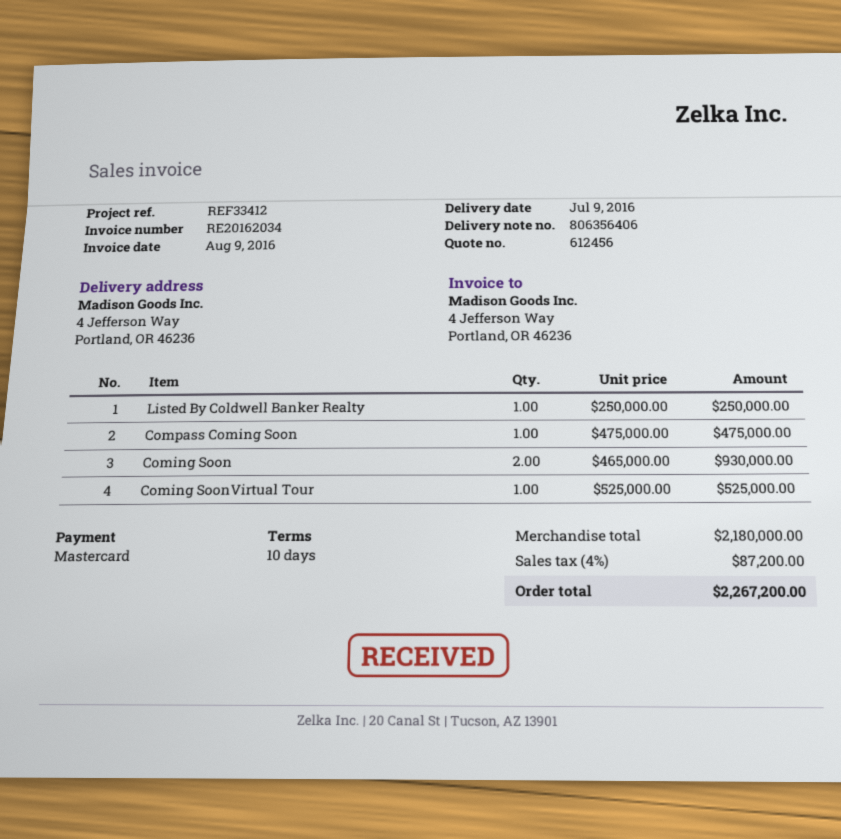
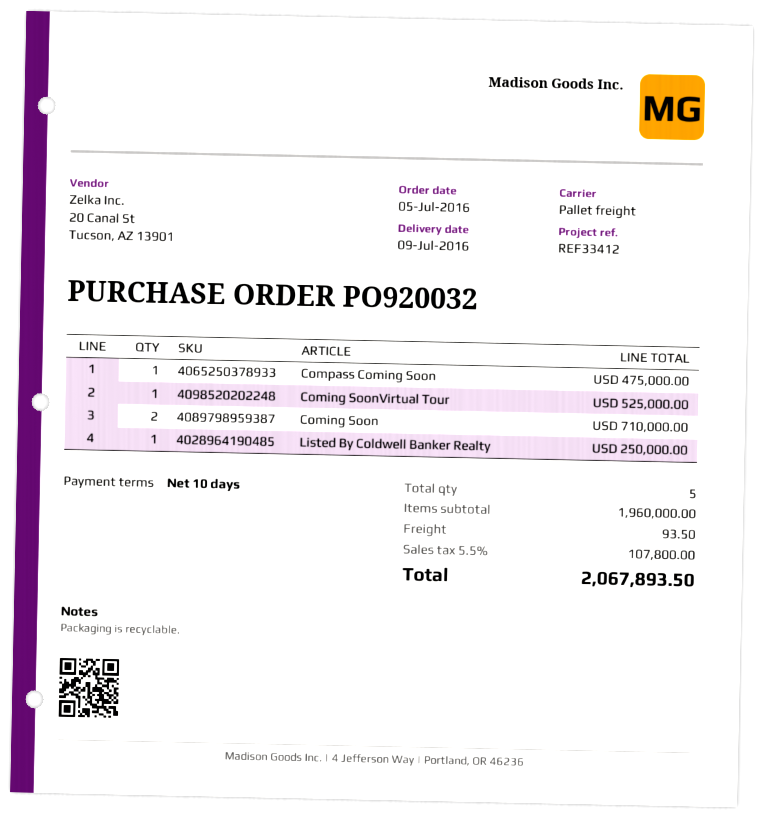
Coming Soon: 2 for 930000.00 -> 2 for 710000.00
subtotal: 2180000.00 -> 1960000.00
shipping: none -> 93.50
tax: 4% = 87200.00 -> 5.5% = 107800.00
total: 2267200.00 -> 2067893.50

